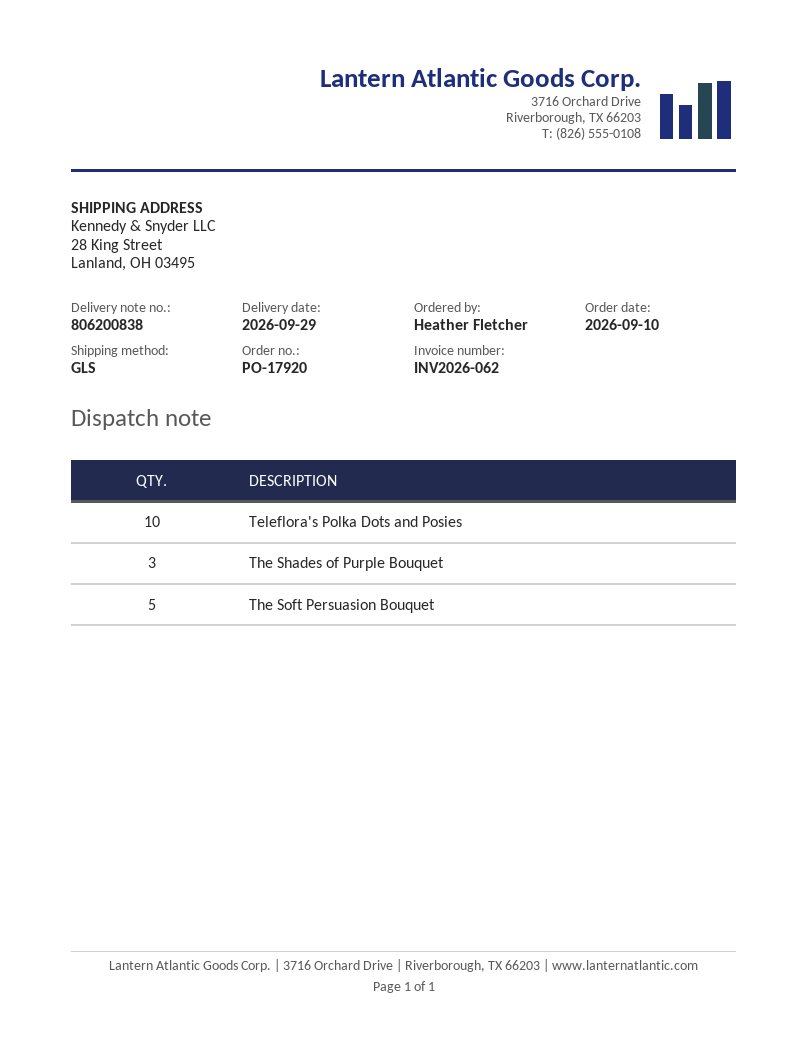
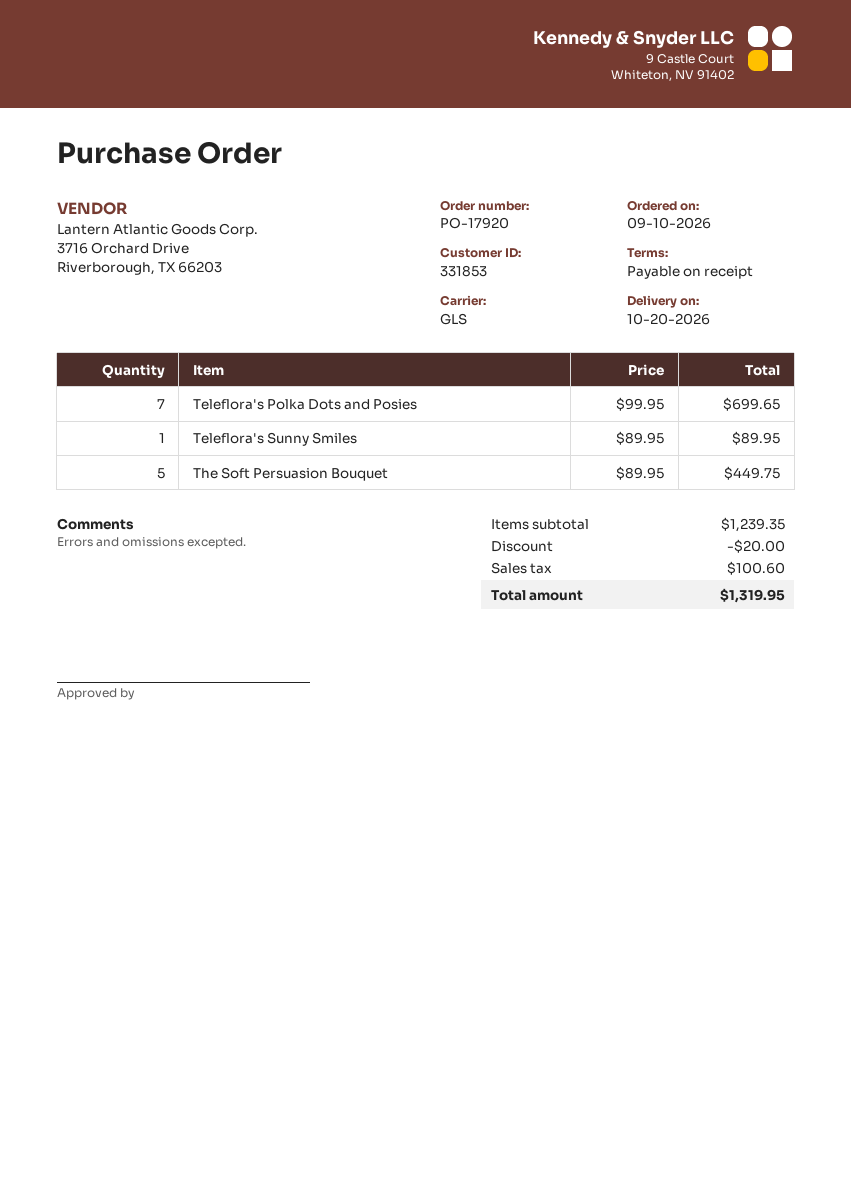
delivery date: 2026-09-29 -> 2026-10-20
Teleflora's Polka Dots and Posies: 10 -> 7
The Shades of Purple Bouquet: 3 -> none
Teleflora's Sunny Smiles: none -> 1

